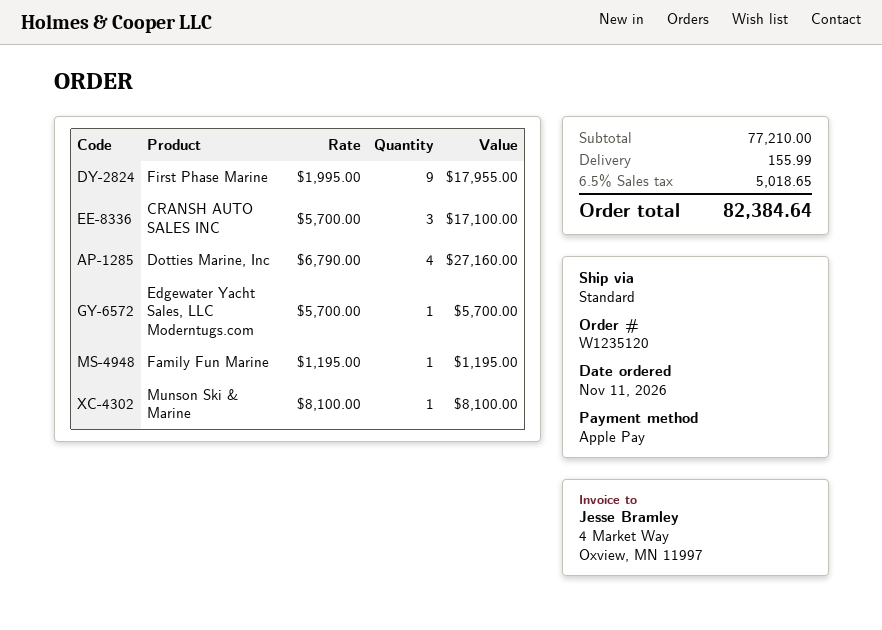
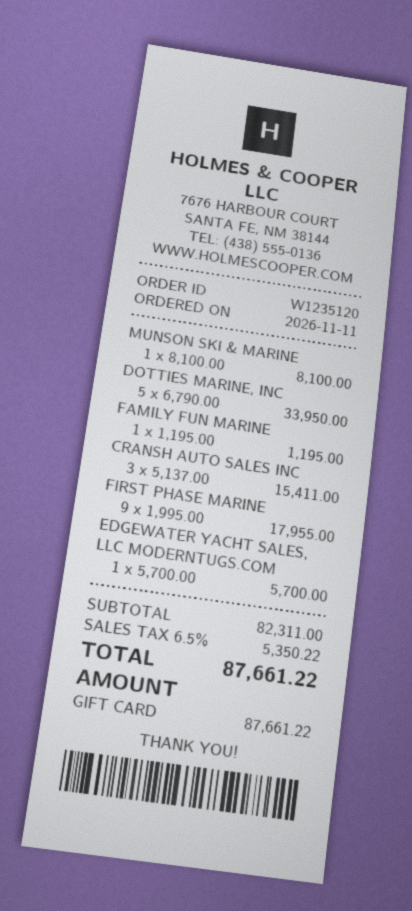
payment method: Apple Pay -> gift card
CRANSH AUTO SALES INC: 3 x 5700.00 = 17100.00 -> 3 x 5137.00 = 15411.00
Dotties Marine, Inc: 4 x 6790.00 = 27160.00 -> 5 x 6790.00 = 33950.00
subtotal: 77210.00 -> 82311.00
shipping: 155.99 -> none
tax: 6.5% = 5018.65 -> 6.5% = 5350.22
total: 82384.64 -> 87661.22

